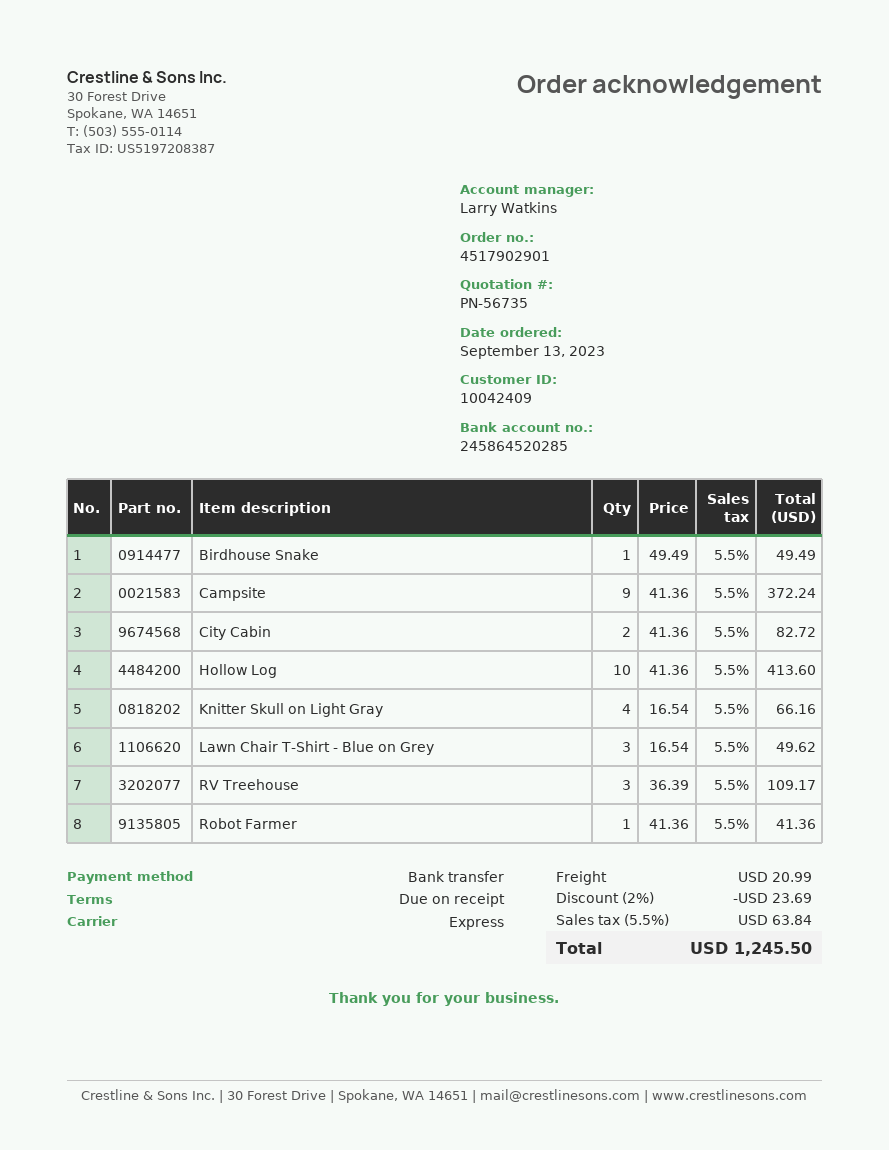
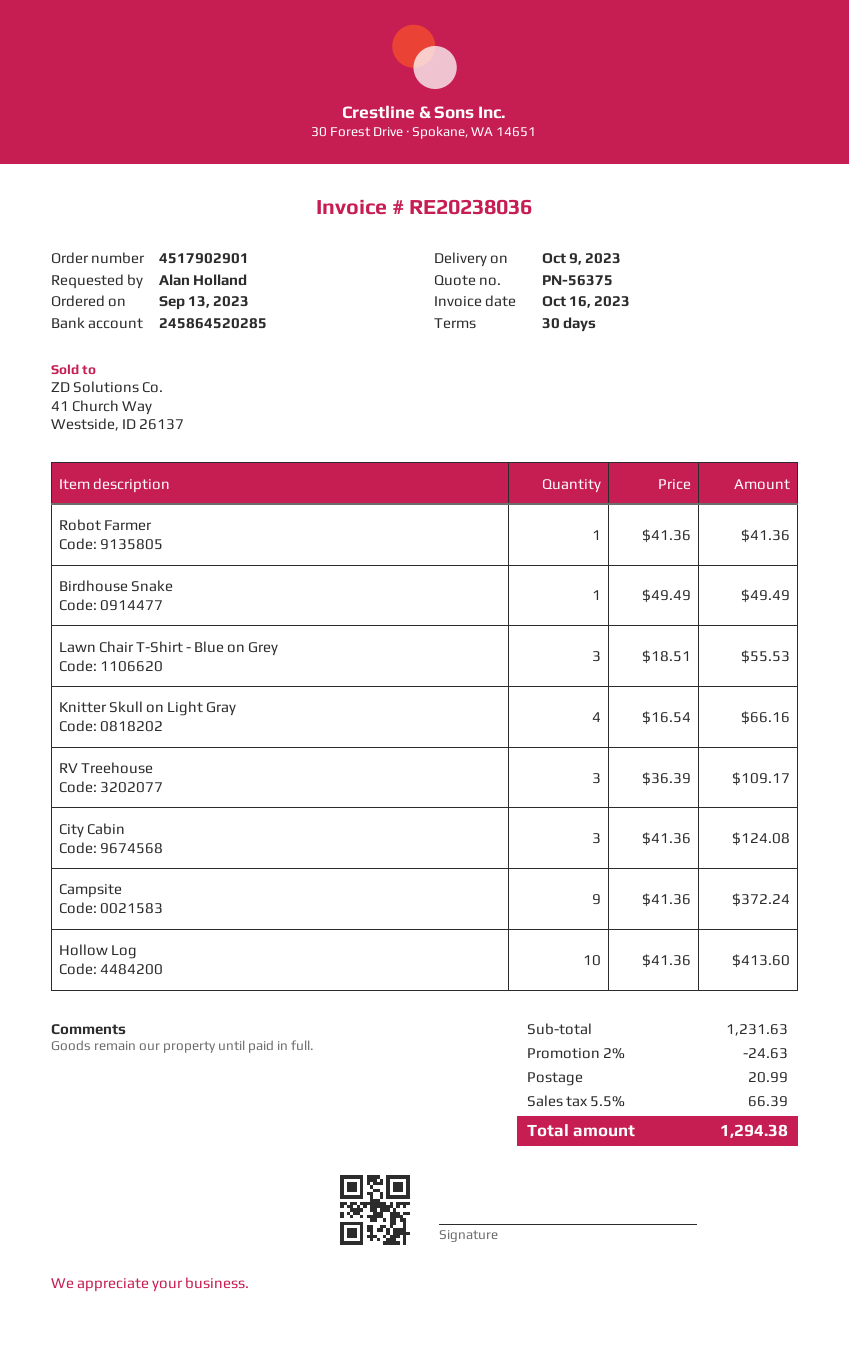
quote number: PN-56735 -> PN-56375
payment terms: on receipt -> 30 days
City Cabin: 2 x 41.36 = 82.72 -> 3 x 41.36 = 124.08
Lawn Chair T-Shirt - Blue on Grey: 3 x 16.54 = 49.62 -> 3 x 18.51 = 55.53
discount: 2% = 23.69 -> 2% = 24.63
tax: 5.5% = 63.84 -> 5.5% = 66.39
total: 1245.50 -> 1294.38

